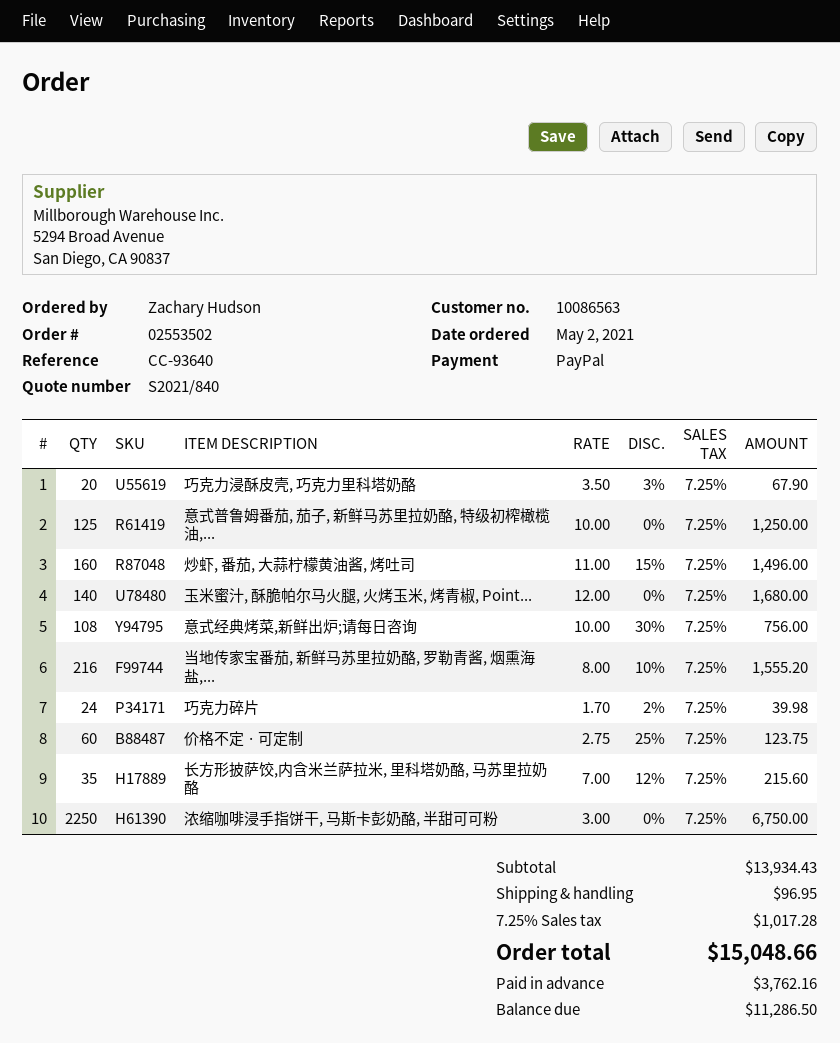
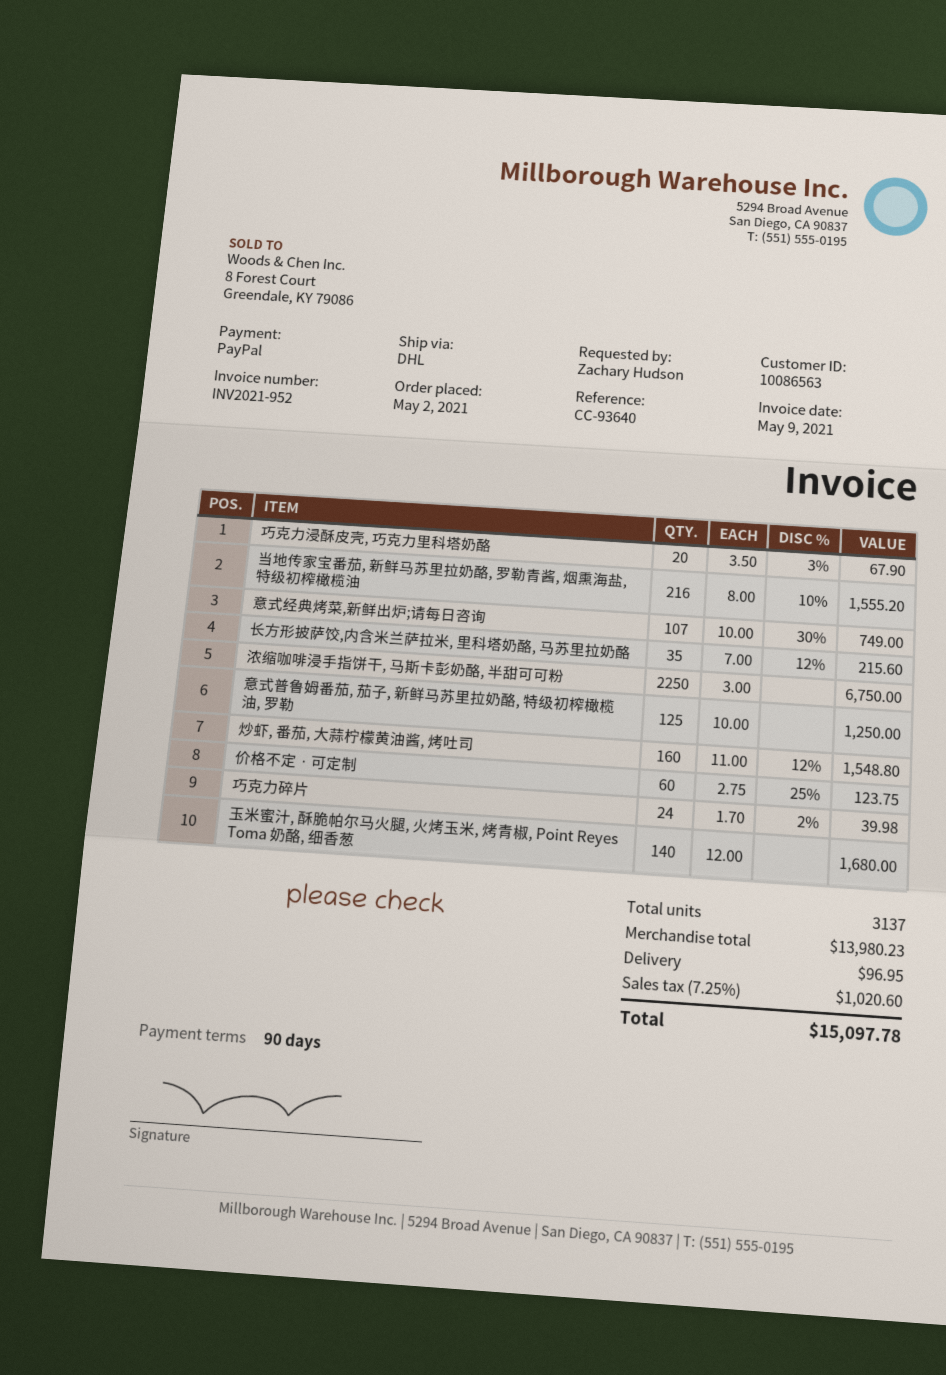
炒虾, 番茄, 大蒜柠檬黄油酱, 烤吐司: 160 x 11.00 - 15% = 1496.00 -> 160 x 11.00 - 12% = 1548.80
意式经典烤菜,新鲜出炉;请每日咨询: 108 x 10.00 - 30% = 756.00 -> 107 x 10.00 - 30% = 749.00
subtotal: 13934.43 -> 13980.23
tax: 7.25% = 1017.28 -> 7.25% = 1020.60
total: 15048.66 -> 15097.78

